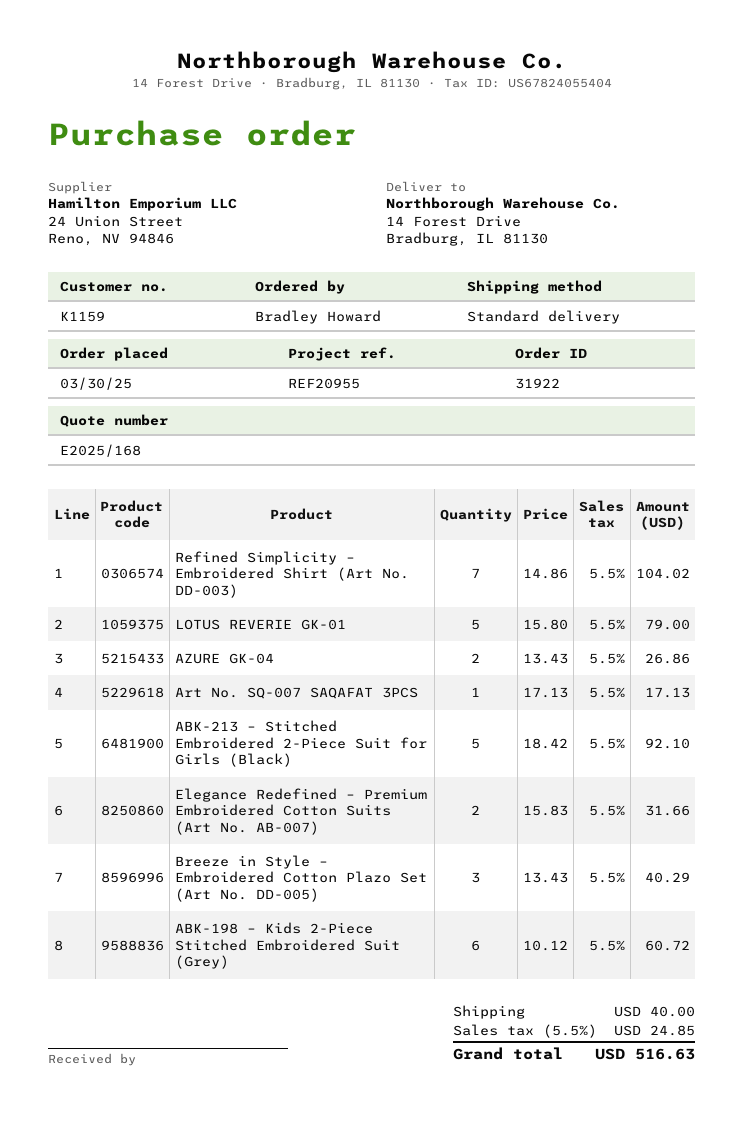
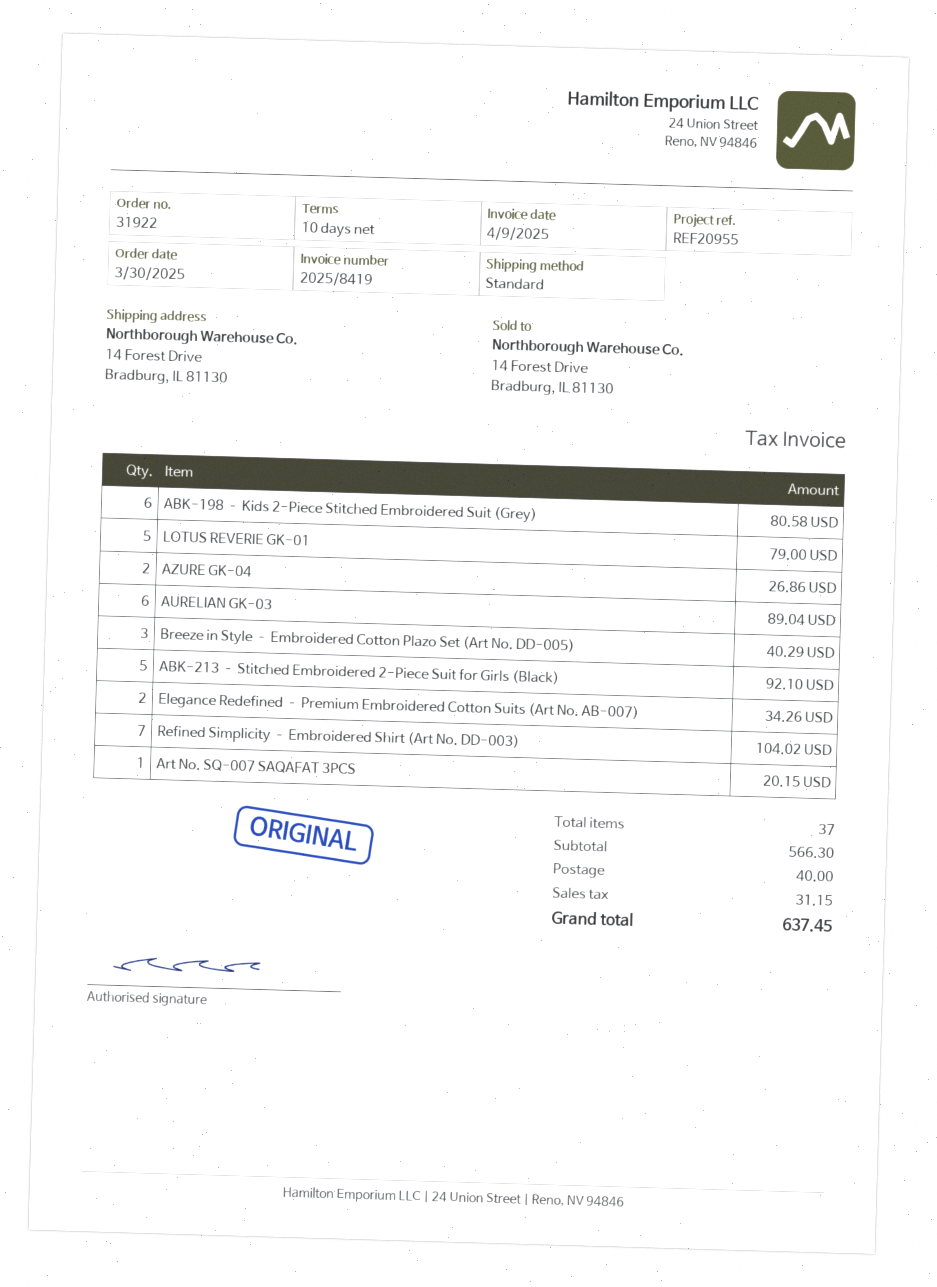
Art No. SQ-007 SAQAFAT 3PCS: 1 for 17.13 -> 1 for 20.15
Elegance Redefined – Premium Embroidered Cotton Suits (Art No. AB-007): 2 for 31.66 -> 2 for 34.26
ABK-198 – Kids 2-Piece Stitched Embroidered Suit (Grey): 6 for 60.72 -> 6 for 80.58
AURELIAN GK-03: none -> 6 for 89.04
tax: 24.85 -> 31.15
total: 516.63 -> 637.45

